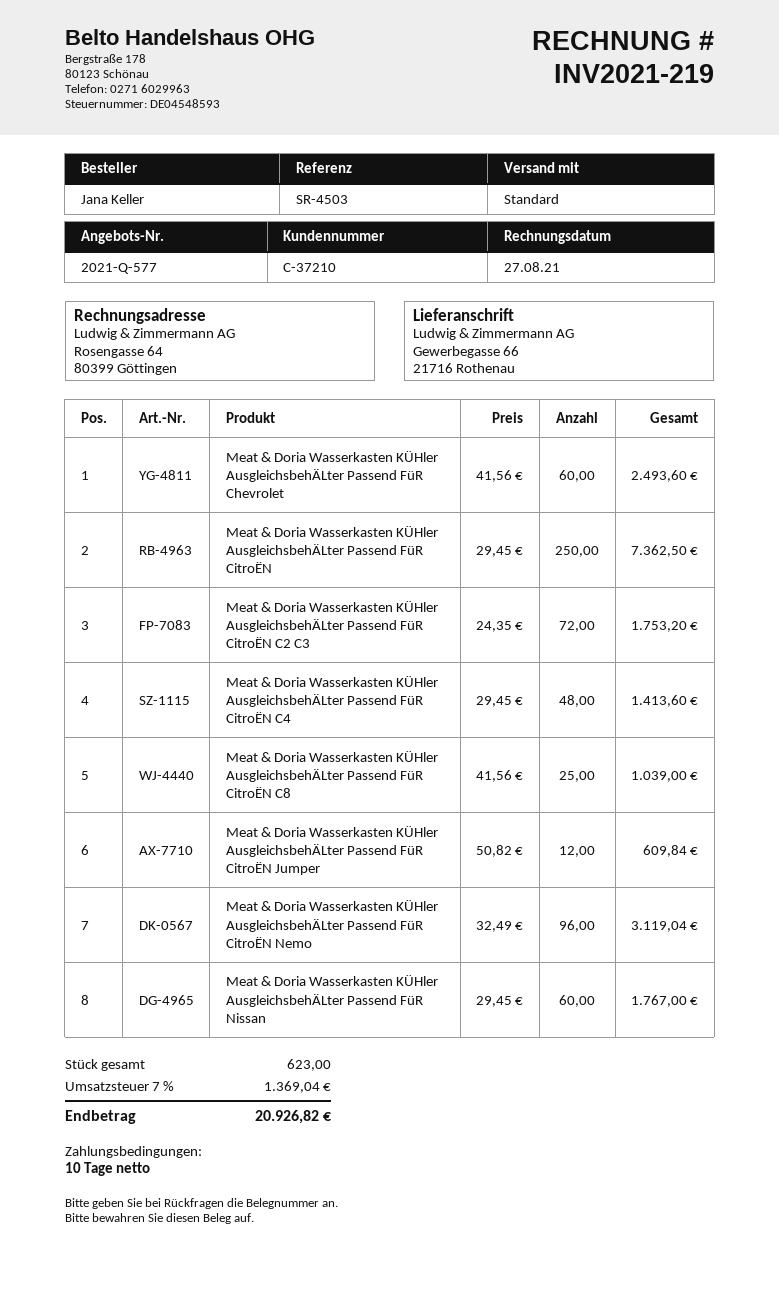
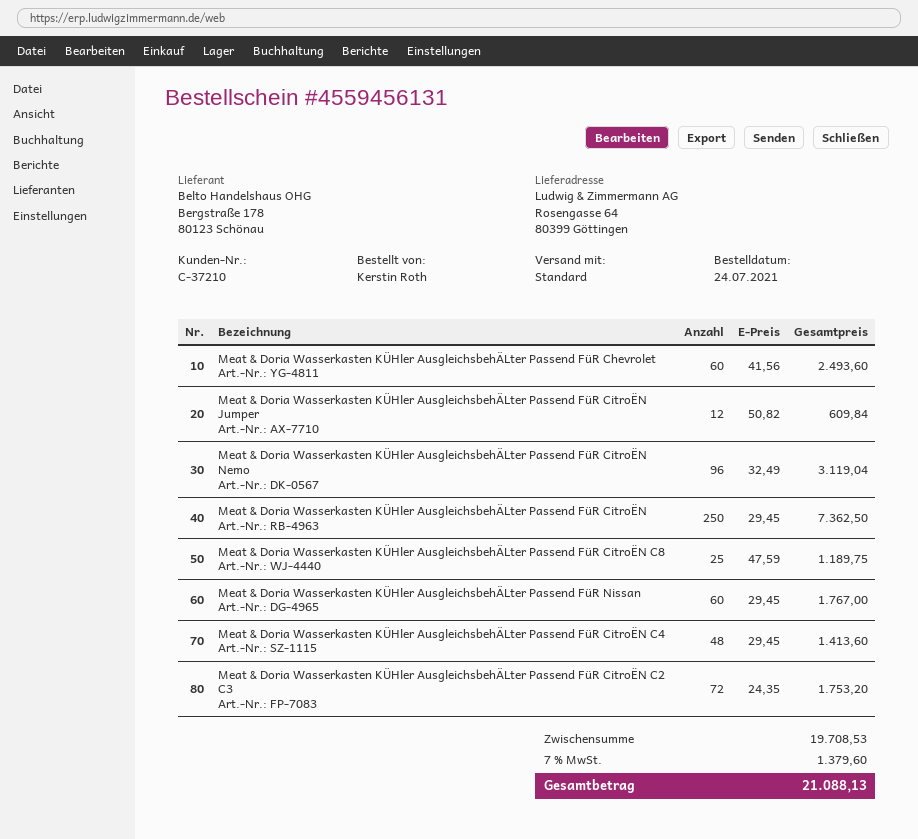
ordered by: Jana Keller -> Kerstin Roth
ship to: Gewerbegasse 66, 21716 Rothenau -> Rosengasse 64, 80399 Göttingen
Meat & Doria Wasserkasten KÜHler AusgleichsbehÄLter Passend FüR CitroËN C8: 25 x 41.56 = 1039.00 -> 25 x 47.59 = 1189.75
tax: 7% = 1369.04 -> 7% = 1379.60
total: 20926.82 -> 21088.13

